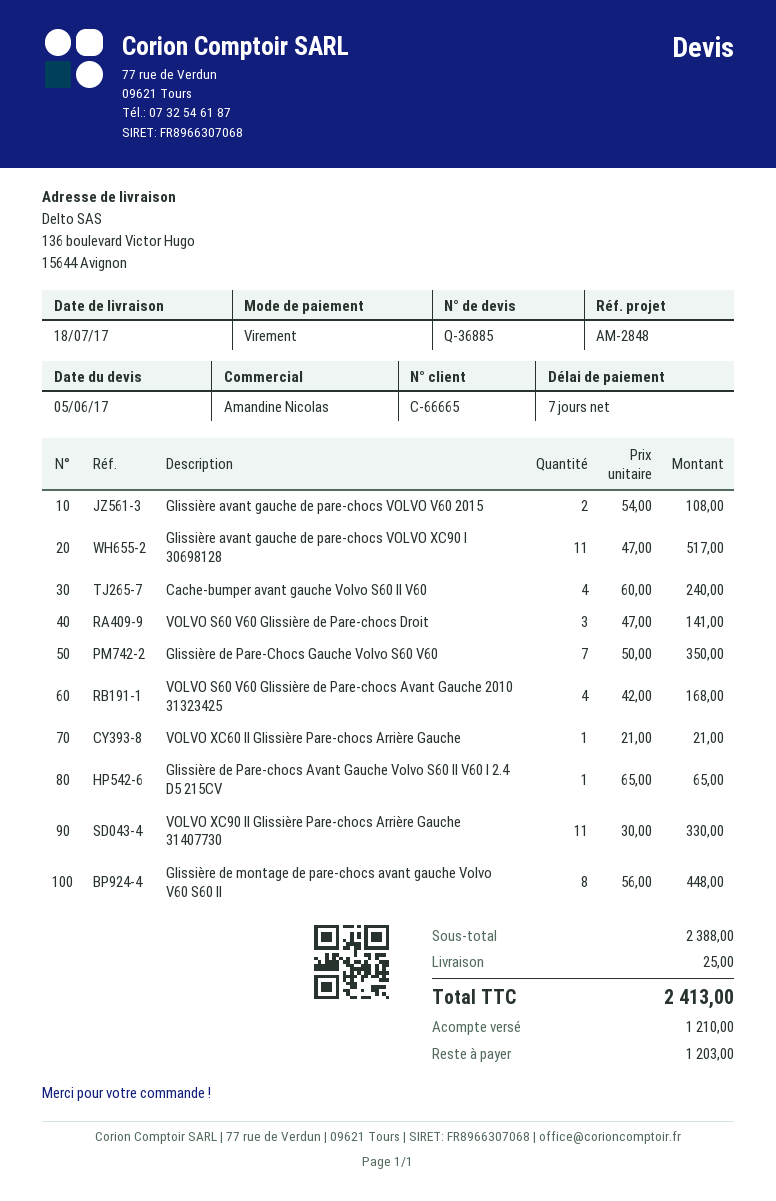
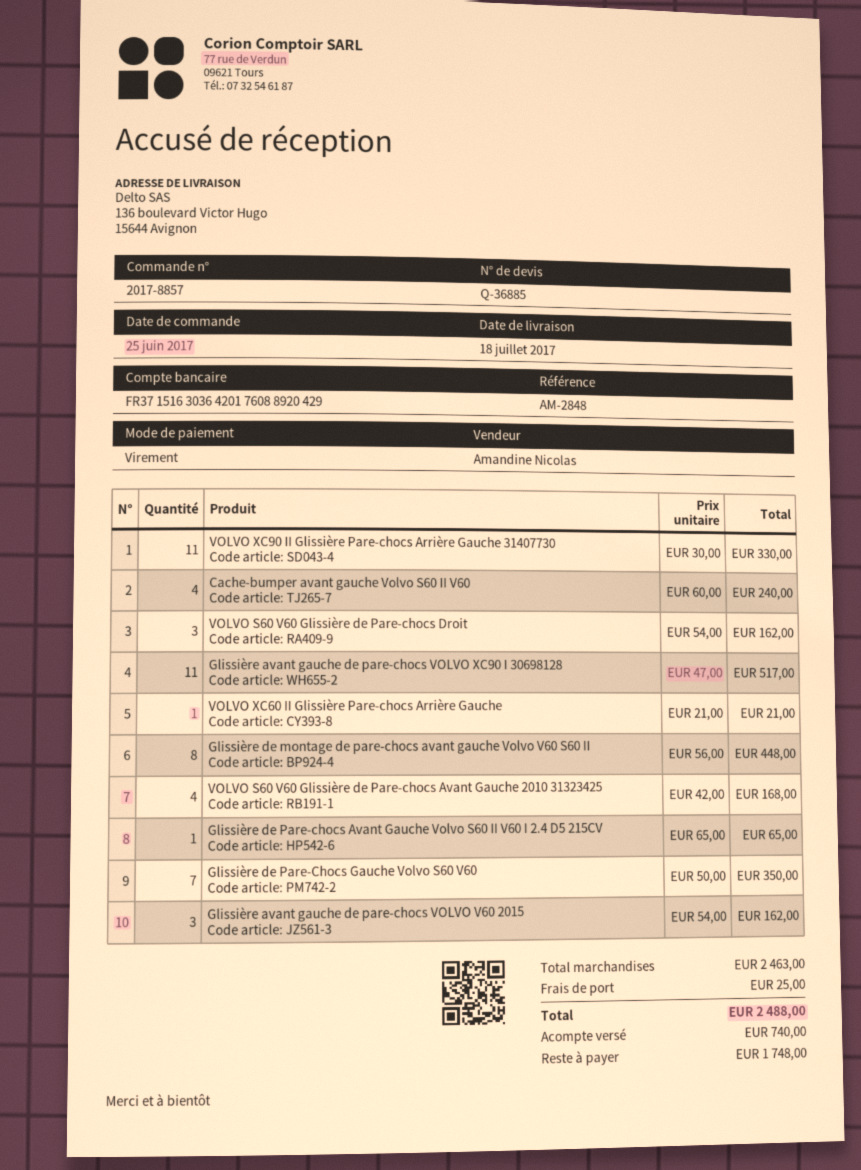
Glissière avant gauche de pare-chocs VOLVO V60 2015: 2 x 54.00 = 108.00 -> 3 x 54.00 = 162.00
VOLVO S60 V60 Glissière de Pare-chocs Droit: 3 x 47.00 = 141.00 -> 3 x 54.00 = 162.00
subtotal: 2388.00 -> 2463.00
total: 2413.00 -> 2488.00
deposit: 1210.00 -> 740.00
balance: 1203.00 -> 1748.00

